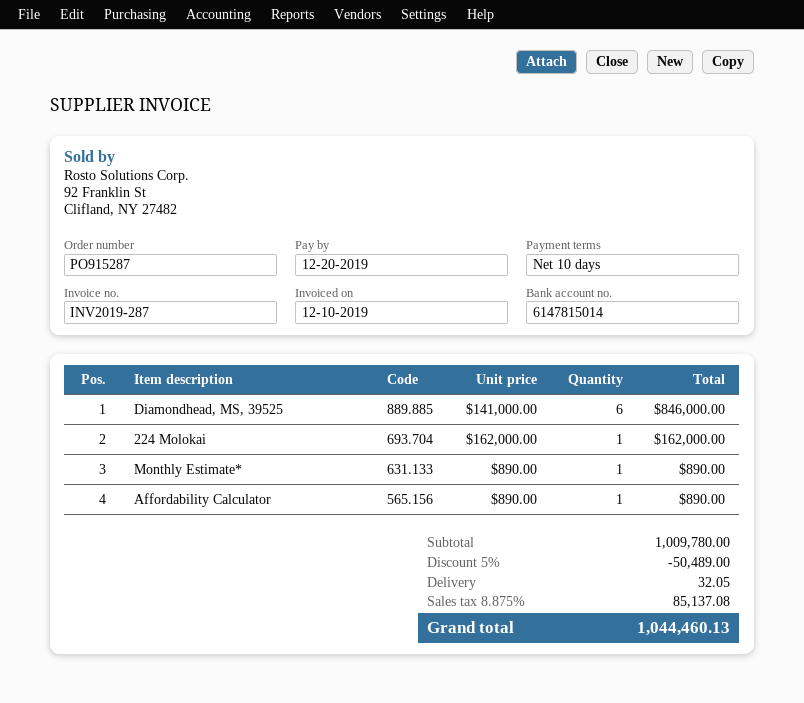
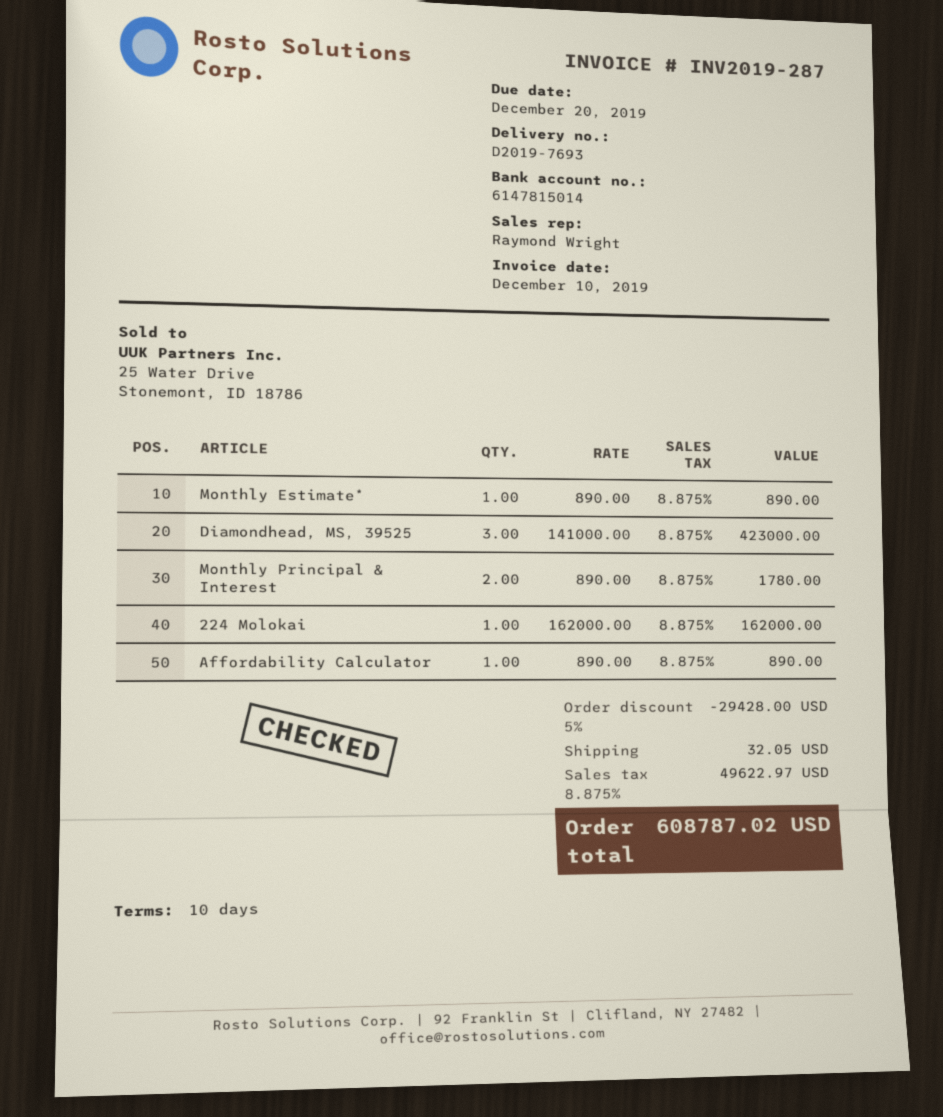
Diamondhead, MS, 39525: 6 x 141000.00 = 846000.00 -> 3 x 141000.00 = 423000.00
Monthly Principal & Interest: none -> 2 x 890.00 = 1780.00
discount: 5% = 50489.00 -> 5% = 29428.00
tax: 8.875% = 85137.08 -> 8.875% = 49622.97
total: 1044460.13 -> 608787.02

